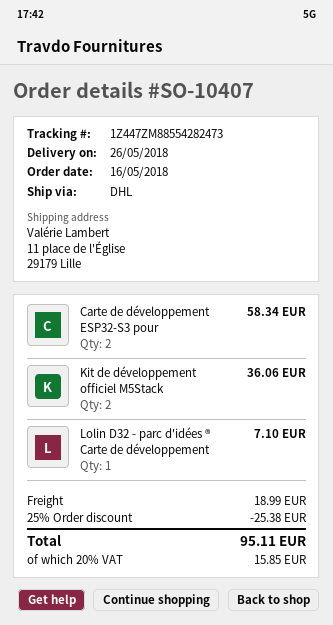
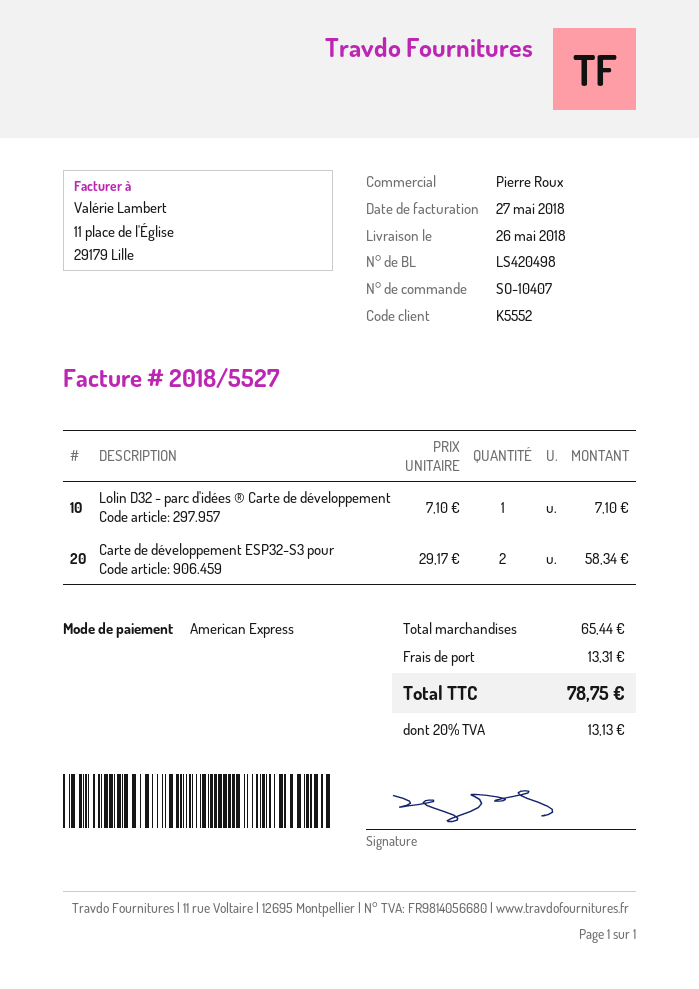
Kit de développement officiel M5Stack: 2 for 36.06 -> none
discount: 25% = 25.38 -> none
shipping: 18.99 -> 13.31
tax: 20% = 15.85 -> 20% = 13.13
total: 95.11 -> 78.75

